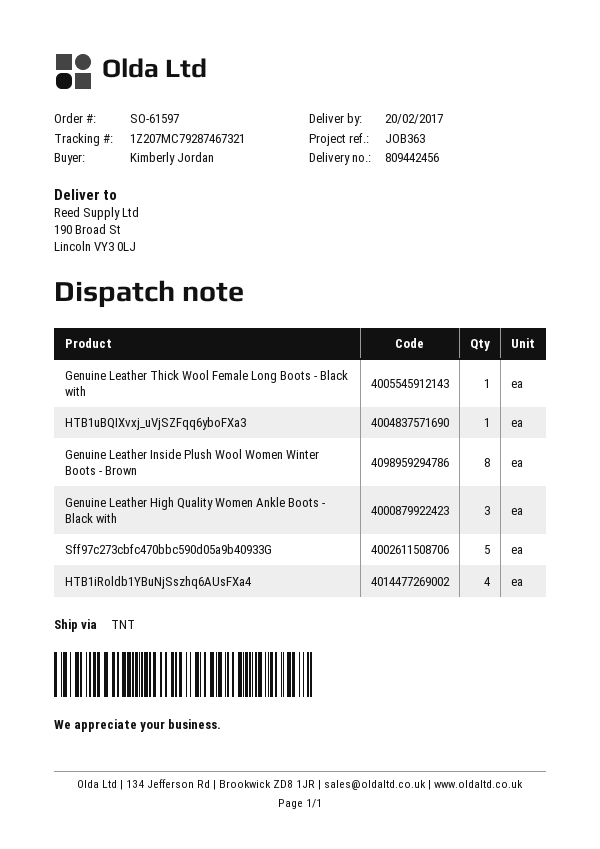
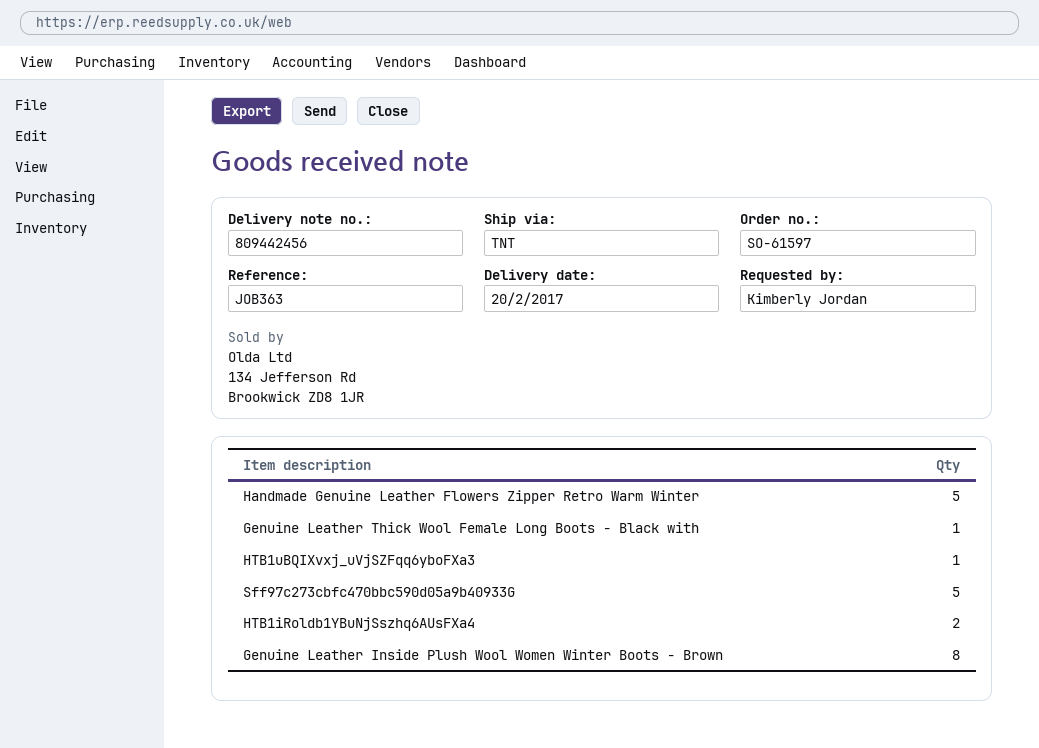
Genuine Leather High Quality Women Ankle Boots - Black with: 3 -> none
HTB1iRoldb1YBuNjSszhq6AUsFXa4: 4 -> 2
Handmade Genuine Leather Flowers Zipper Retro Warm Winter: none -> 5

